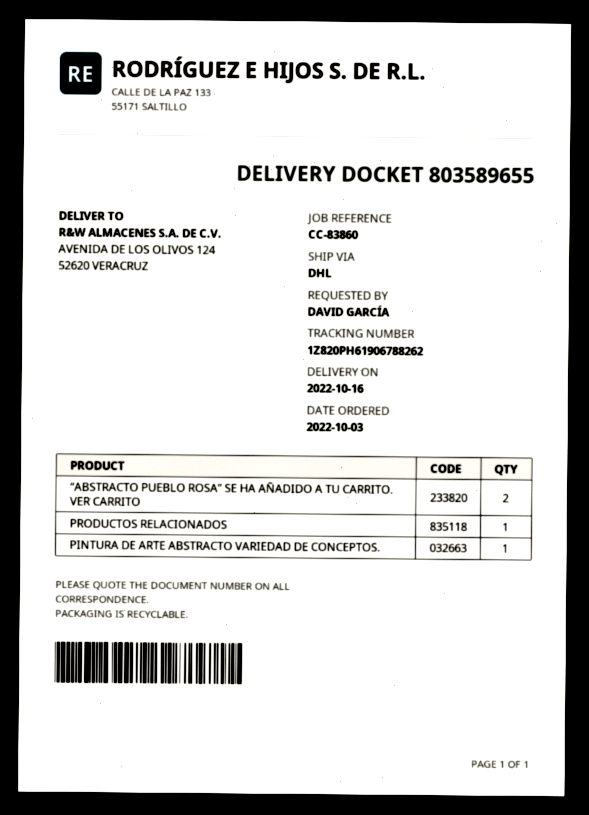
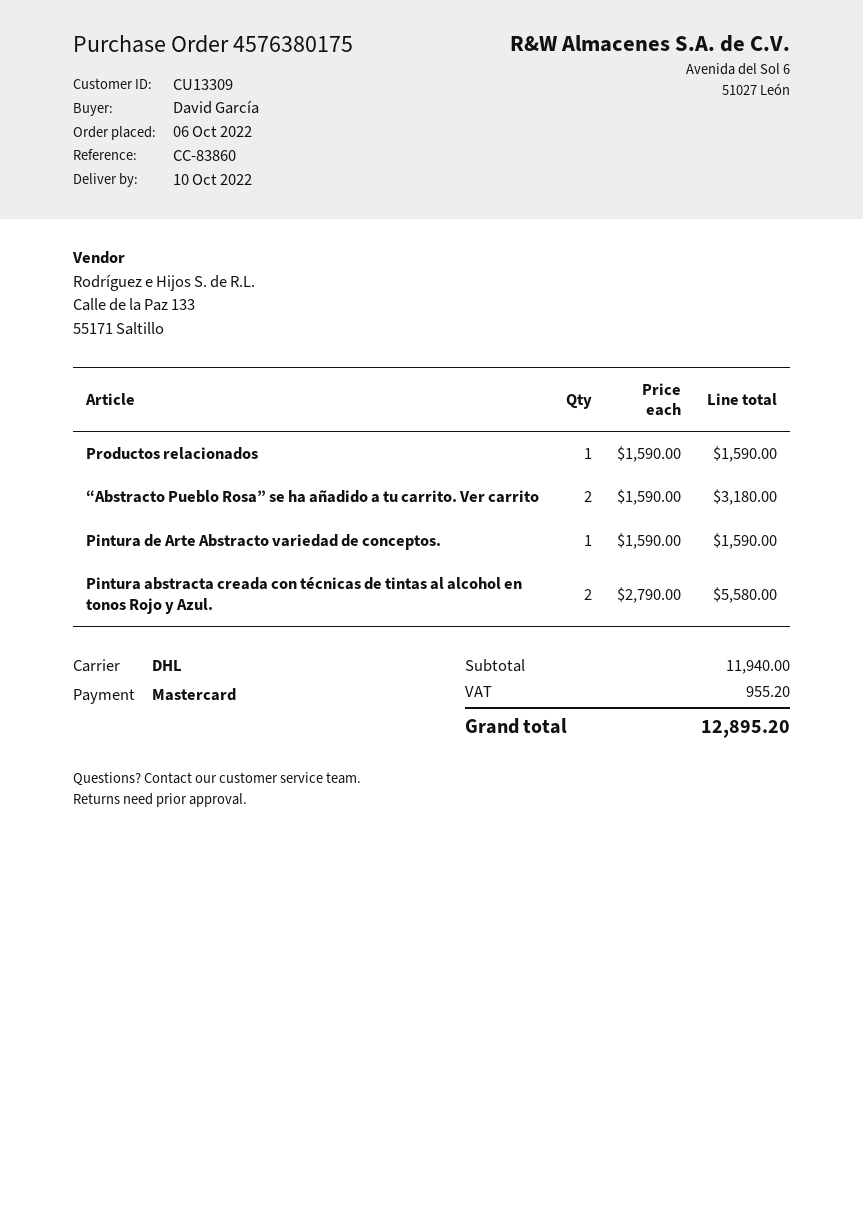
order date: 2022-10-03 -> 2022-10-06
delivery date: 2022-10-16 -> 2022-10-10
Pintura abstracta creada con técnicas de tintas al alcohol en tonos Rojo y Azul.: none -> 2

